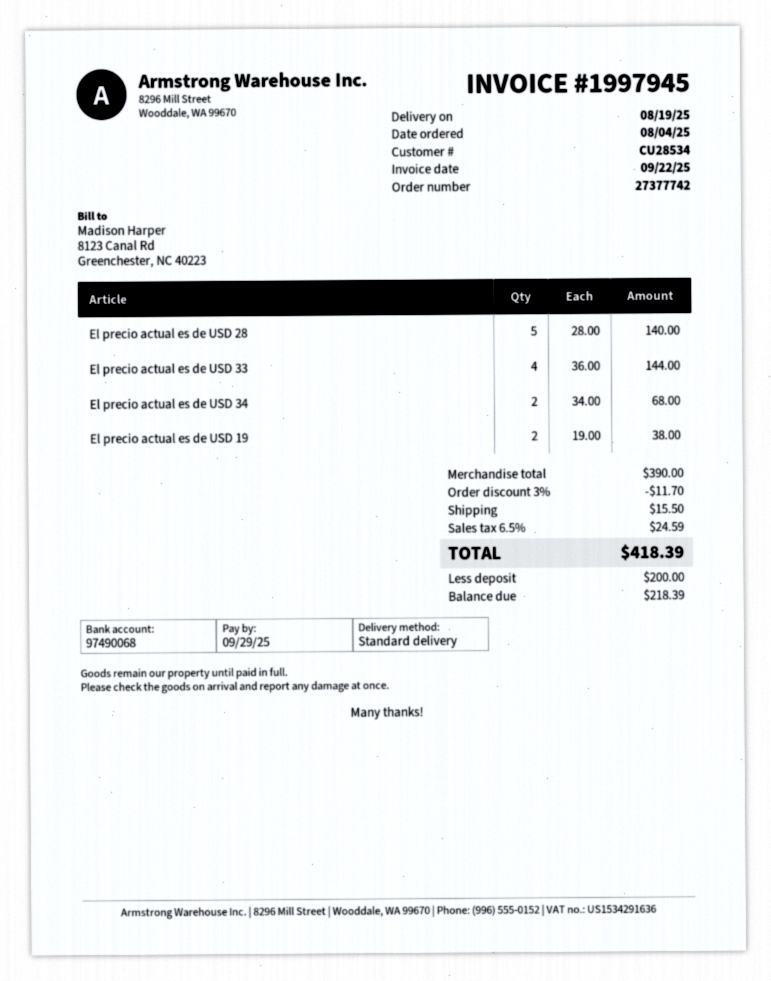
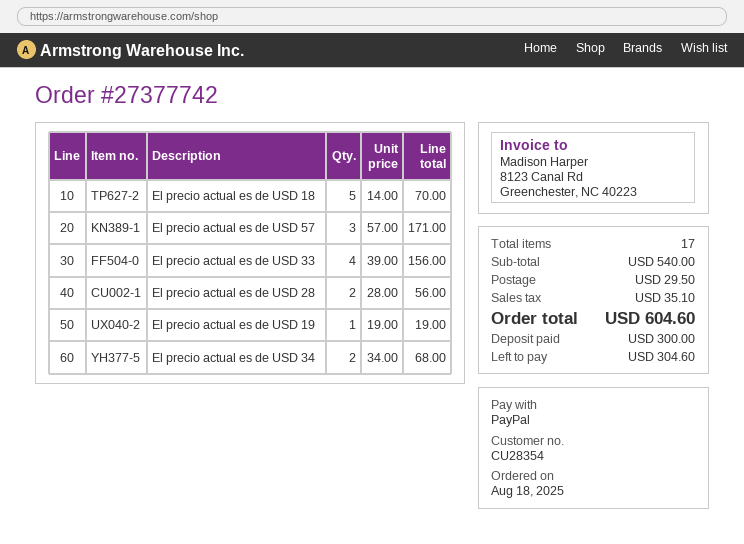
order date: 2025-08-04 -> 2025-08-18
customer number: CU28534 -> CU28354
El precio actual es de USD 28: 5 x 28.00 = 140.00 -> 2 x 28.00 = 56.00
El precio actual es de USD 33: 4 x 36.00 = 144.00 -> 4 x 39.00 = 156.00
El precio actual es de USD 19: 2 x 19.00 = 38.00 -> 1 x 19.00 = 19.00
El precio actual es de USD 18: none -> 5 x 14.00 = 70.00
El precio actual es de USD 57: none -> 3 x 57.00 = 171.00
subtotal: 390.00 -> 540.00
discount: 3% = 11.70 -> none
shipping: 15.50 -> 29.50
tax: 24.59 -> 35.10
total: 418.39 -> 604.60
deposit: 200.00 -> 300.00
balance: 218.39 -> 304.60

